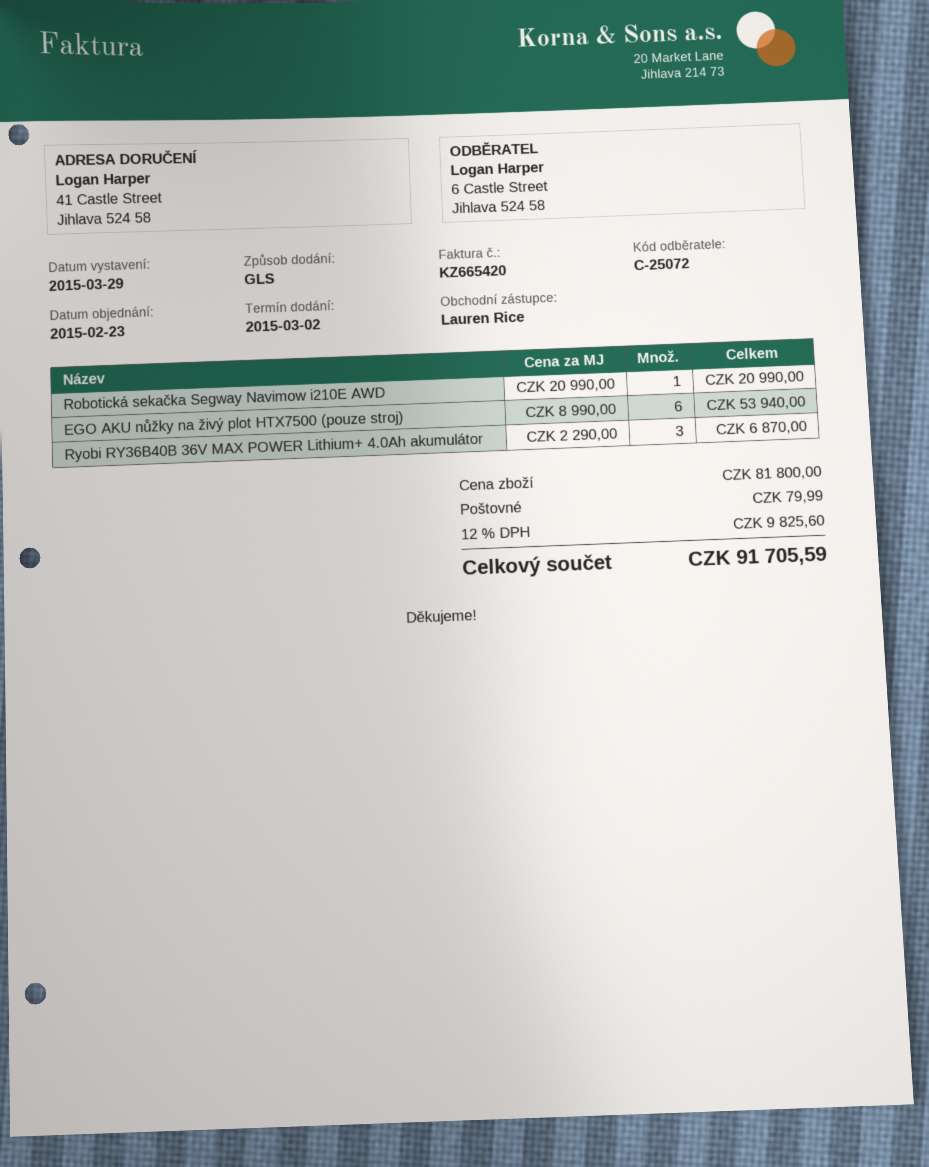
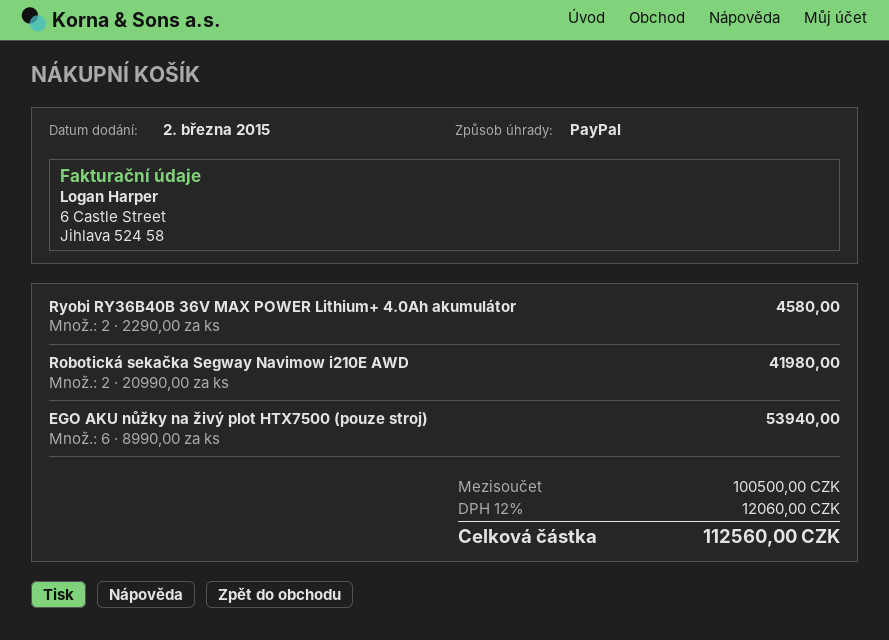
Robotická sekačka Segway Navimow i210E AWD: 1 x 20990.00 = 20990.00 -> 2 x 20990.00 = 41980.00
Ryobi RY36B40B 36V MAX POWER Lithium+ 4.0Ah akumulátor: 3 x 2290.00 = 6870.00 -> 2 x 2290.00 = 4580.00
subtotal: 81800.00 -> 100500.00
shipping: 79.99 -> none
tax: 12% = 9825.60 -> 12% = 12060.00
total: 91705.59 -> 112560.00

